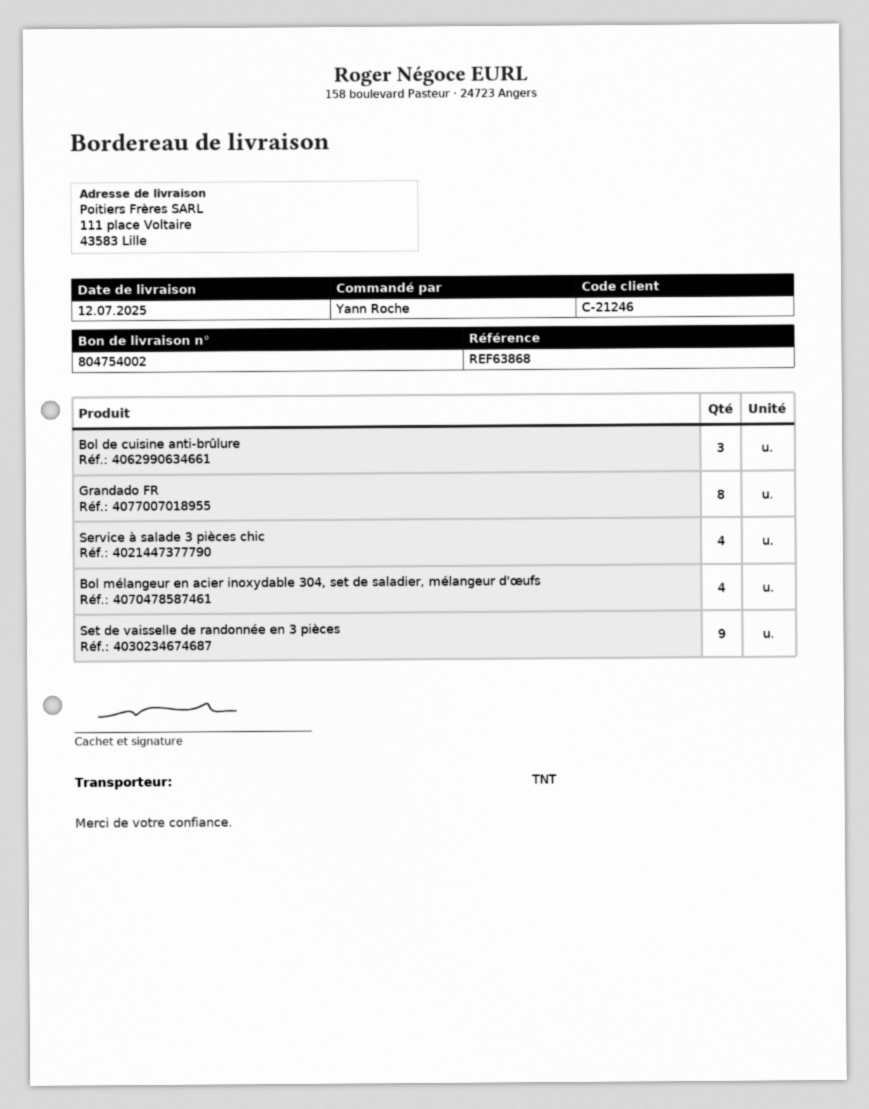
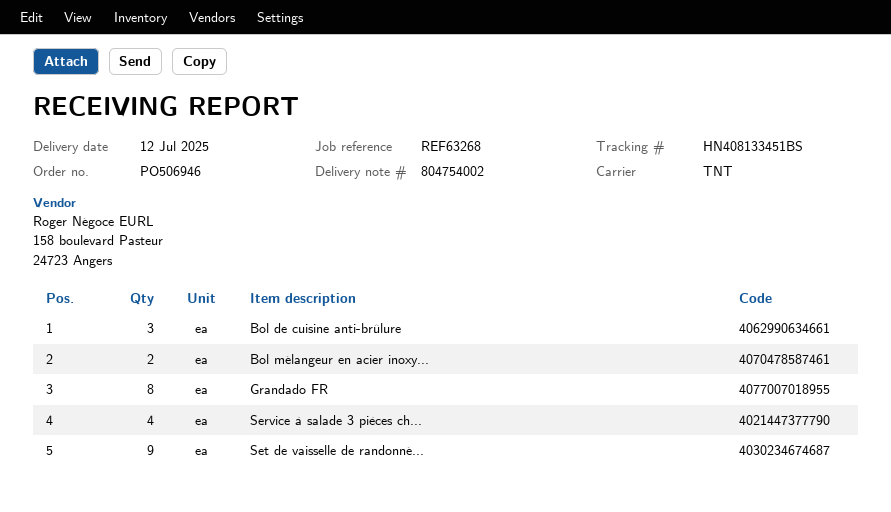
reference: REF63868 -> REF63268
Bol mélangeur en acier inoxydable 304, set de saladier, mélangeur d'œufs: 4 -> 2

